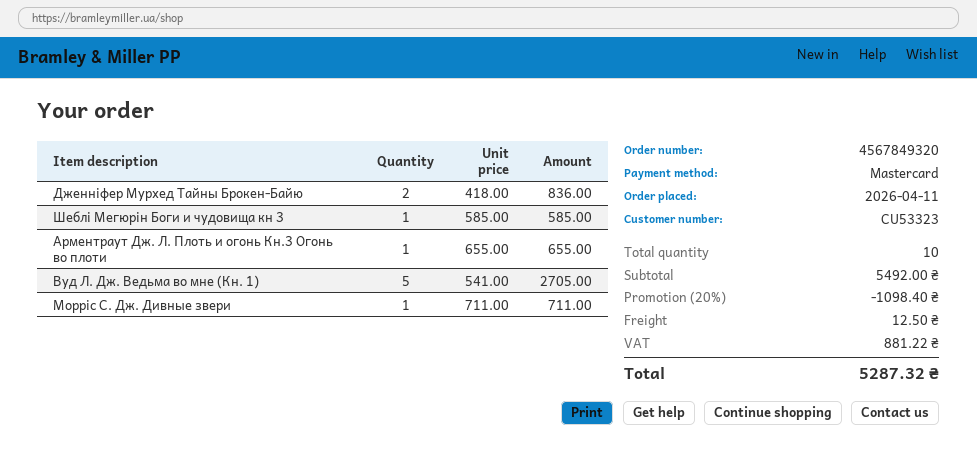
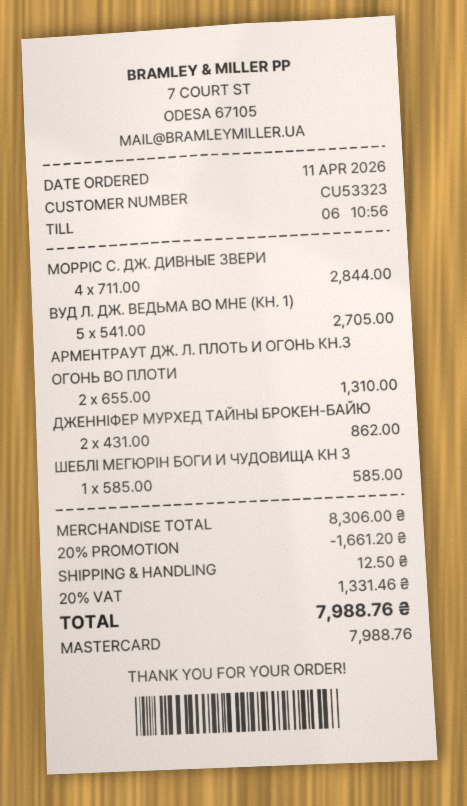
Дженніфер Мурхед Тайны Брокен-Байю: 2 x 418.00 = 836.00 -> 2 x 431.00 = 862.00
Арментраут Дж. Л. Плоть и огонь Кн.3 Огонь во плоти: 1 x 655.00 = 655.00 -> 2 x 655.00 = 1310.00
Морріс С. Дж. Дивные звери: 1 x 711.00 = 711.00 -> 4 x 711.00 = 2844.00
subtotal: 5492.00 -> 8306.00
discount: 20% = 1098.40 -> 20% = 1661.20
tax: 881.22 -> 1331.46
total: 5287.32 -> 7988.76

